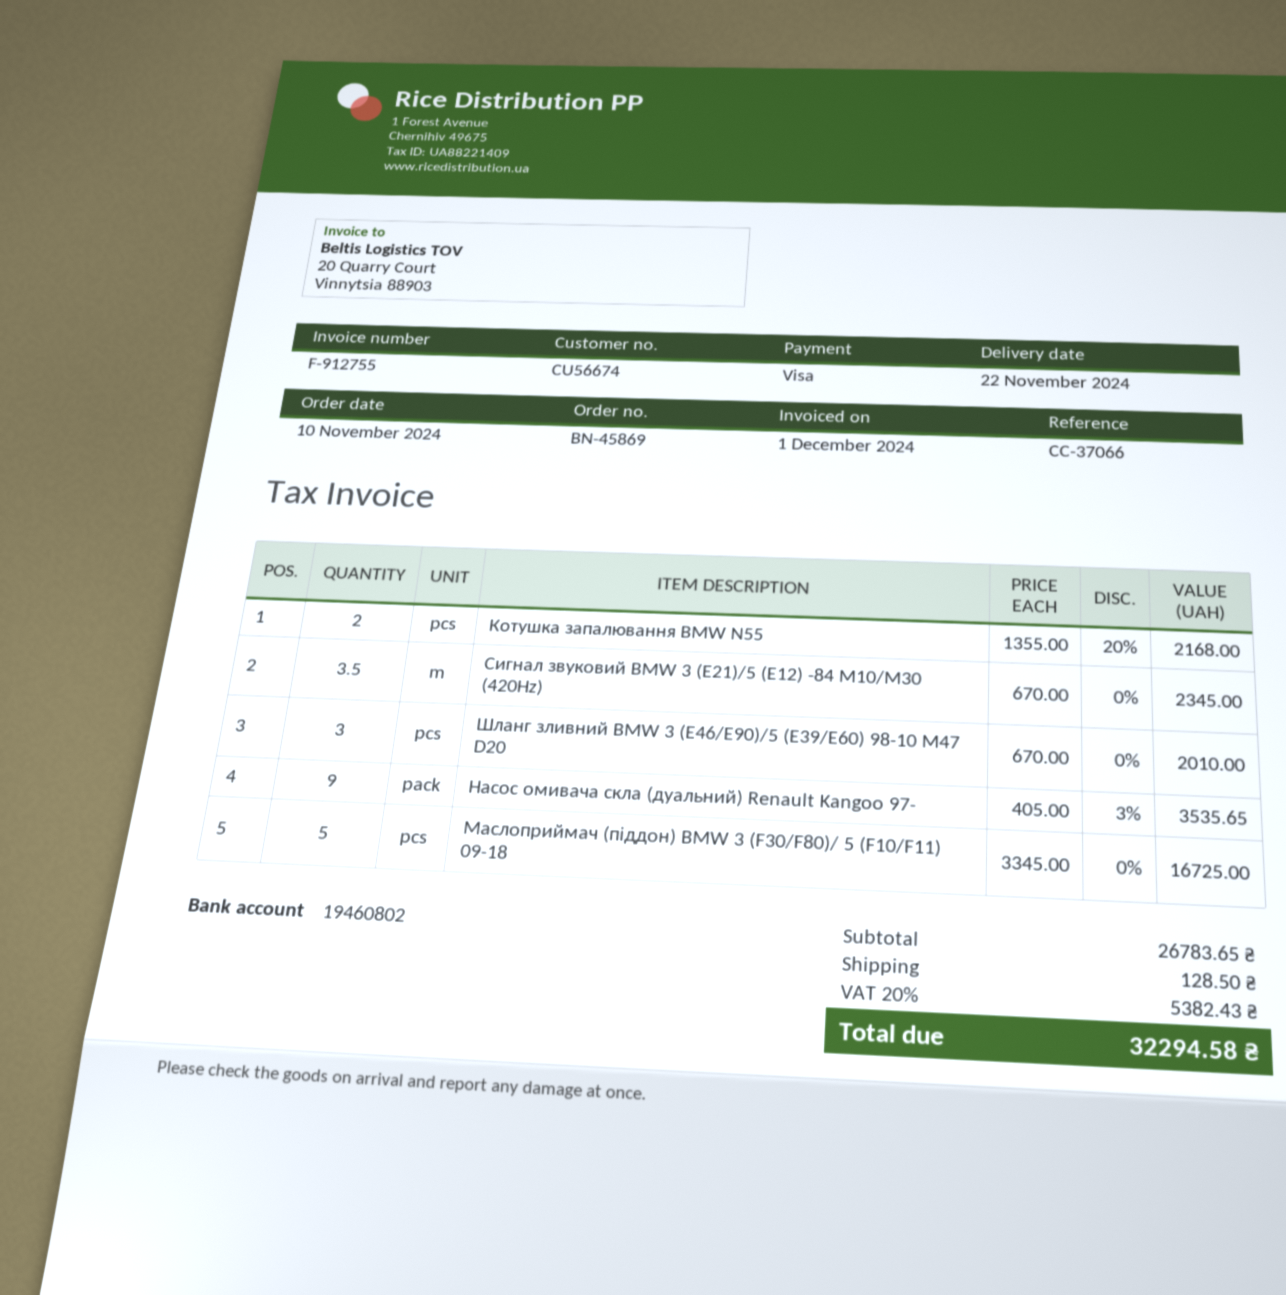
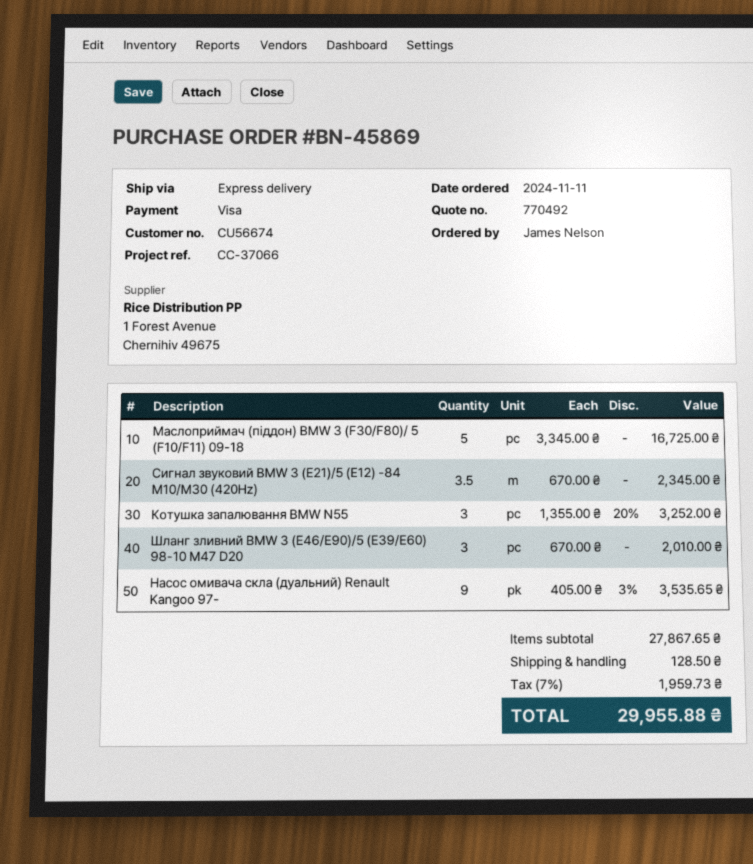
order date: 2024-11-10 -> 2024-11-11
Котушка запалювання BMW N55: 2 x 1355.00 - 20% = 2168.00 -> 3 x 1355.00 - 20% = 3252.00
subtotal: 26783.65 -> 27867.65
tax: 20% = 5382.43 -> 7% = 1959.73
total: 32294.58 -> 29955.88

